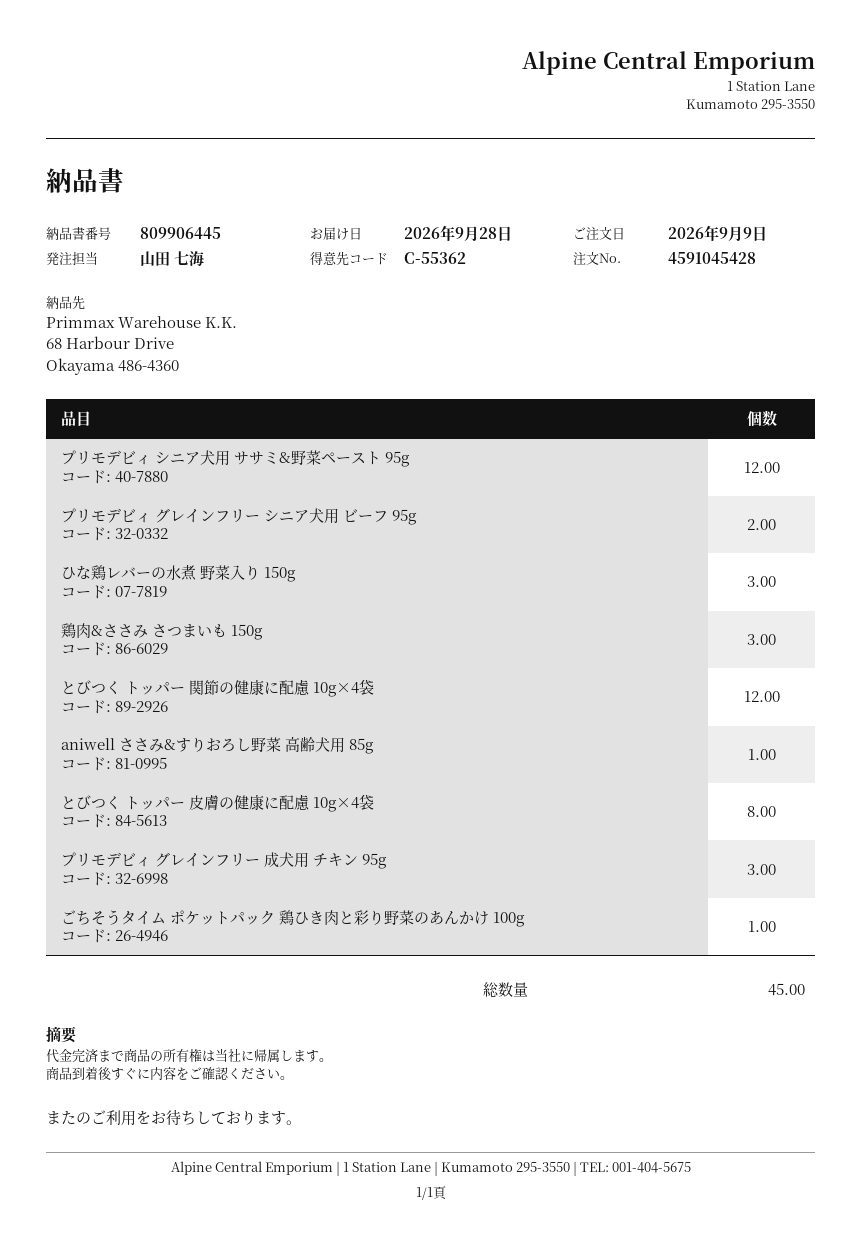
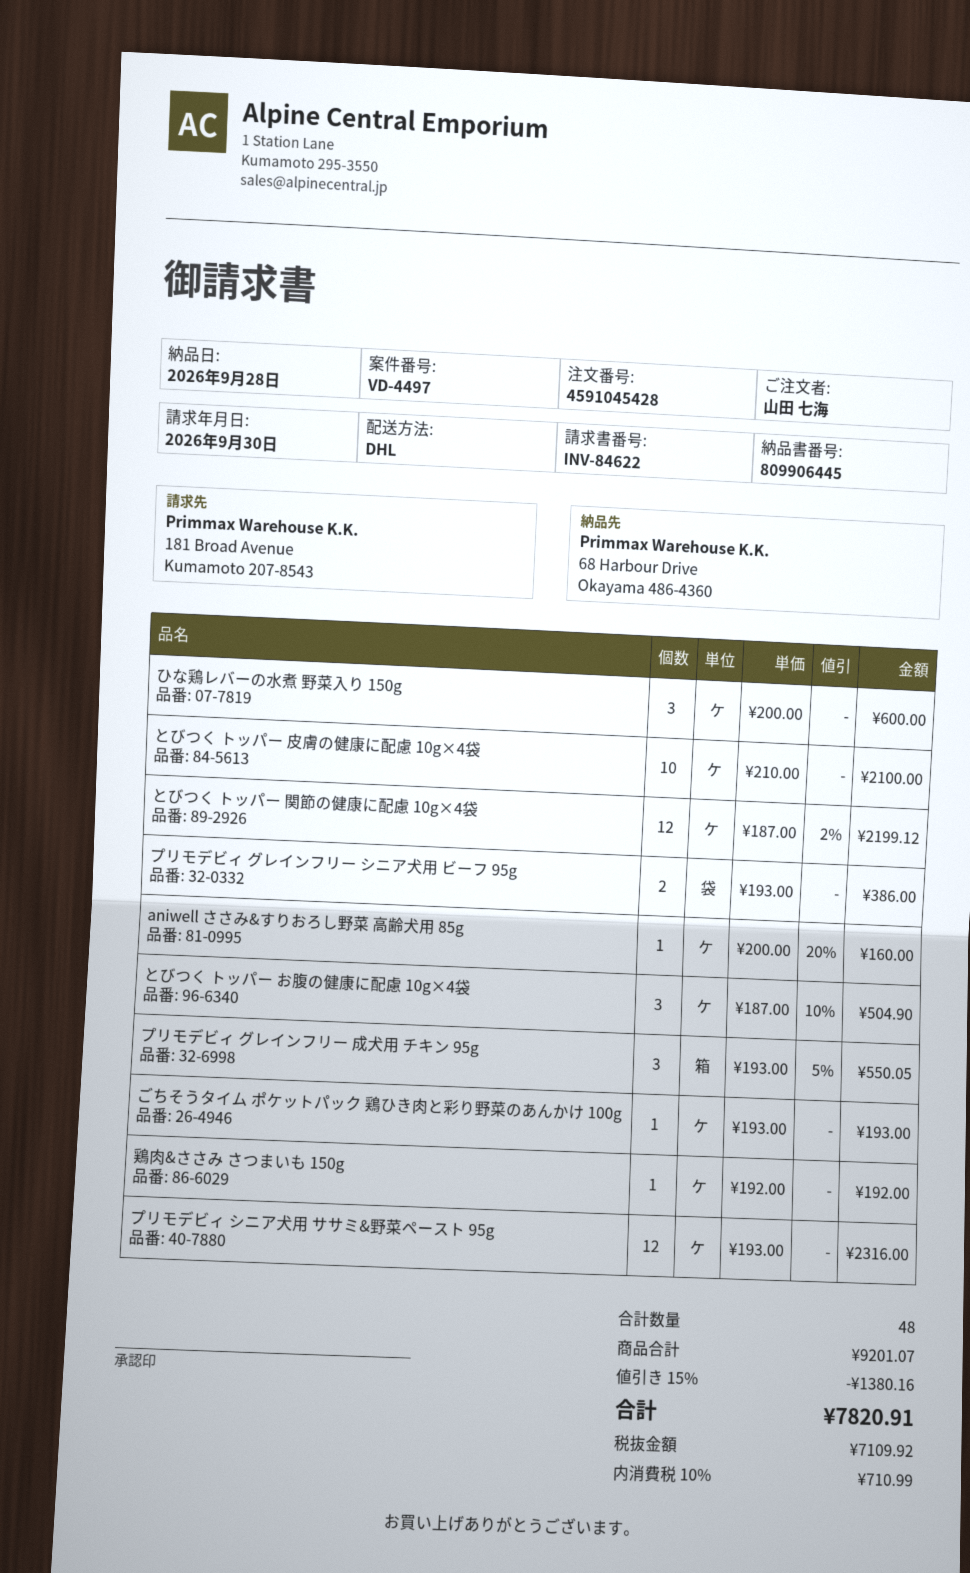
鶏肉&ささみ さつまいも 150g: 3 -> 1
とびつく トッパー 皮膚の健康に配慮 10g×4袋: 8 -> 10
とびつく トッパー お腹の健康に配慮 10g×4袋: none -> 3
total quantity: 45 -> 48

